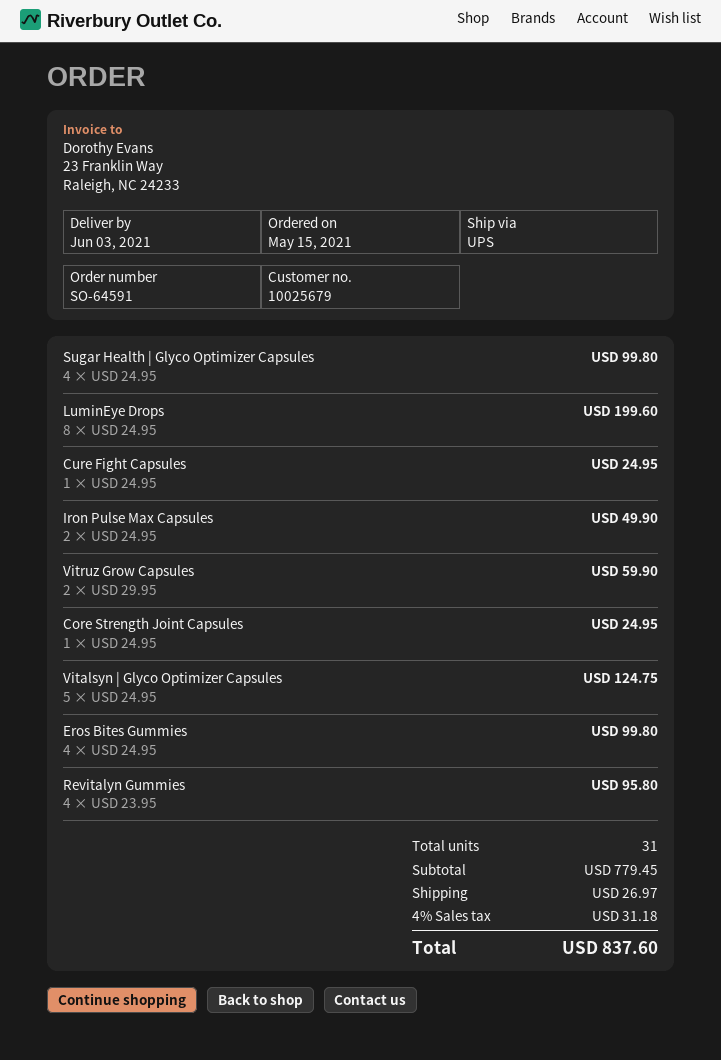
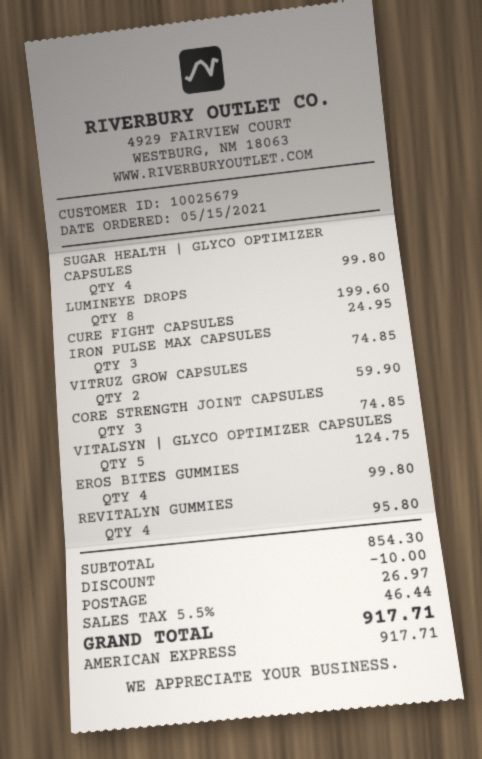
Iron Pulse Max Capsules: 2 for 49.90 -> 3 for 74.85
Core Strength Joint Capsules: 1 for 24.95 -> 3 for 74.85
subtotal: 779.45 -> 854.30
discount: none -> 10.00
tax: 4% = 31.18 -> 5.5% = 46.44
total: 837.60 -> 917.71

